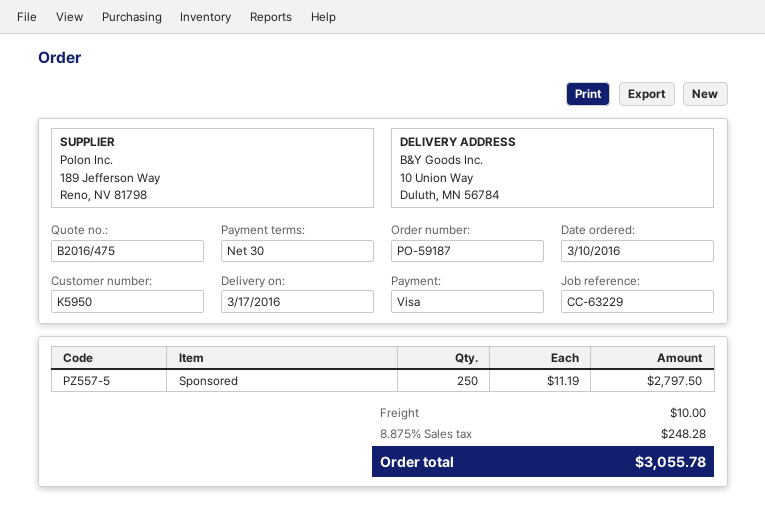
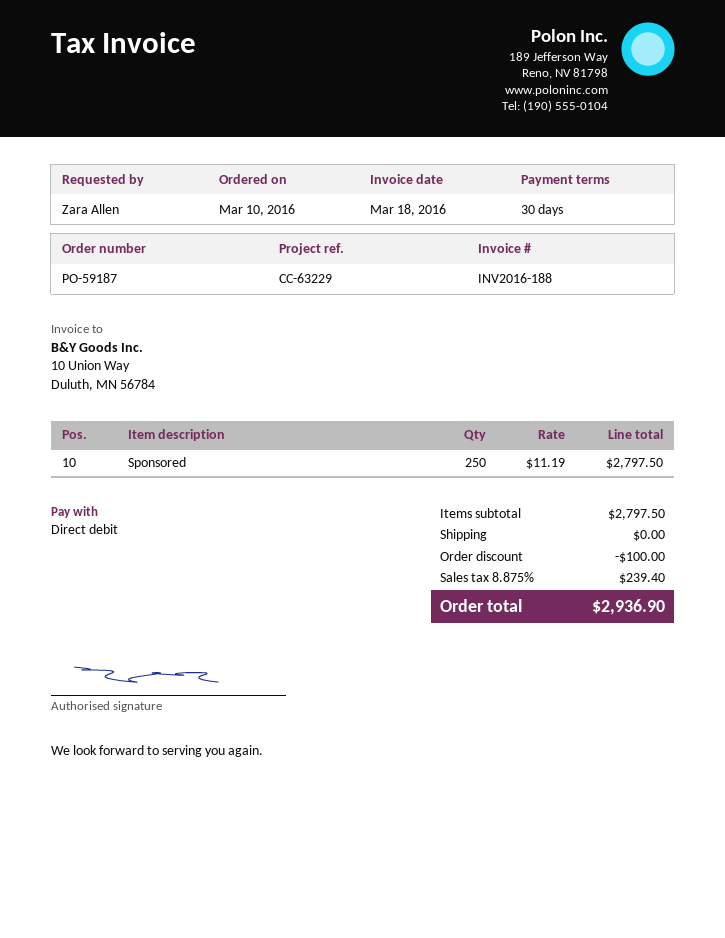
payment method: Visa -> direct debit
discount: none -> 100.00
shipping: 10.00 -> 0.00
tax: 8.875% = 248.28 -> 8.875% = 239.40
total: 3055.78 -> 2936.90

